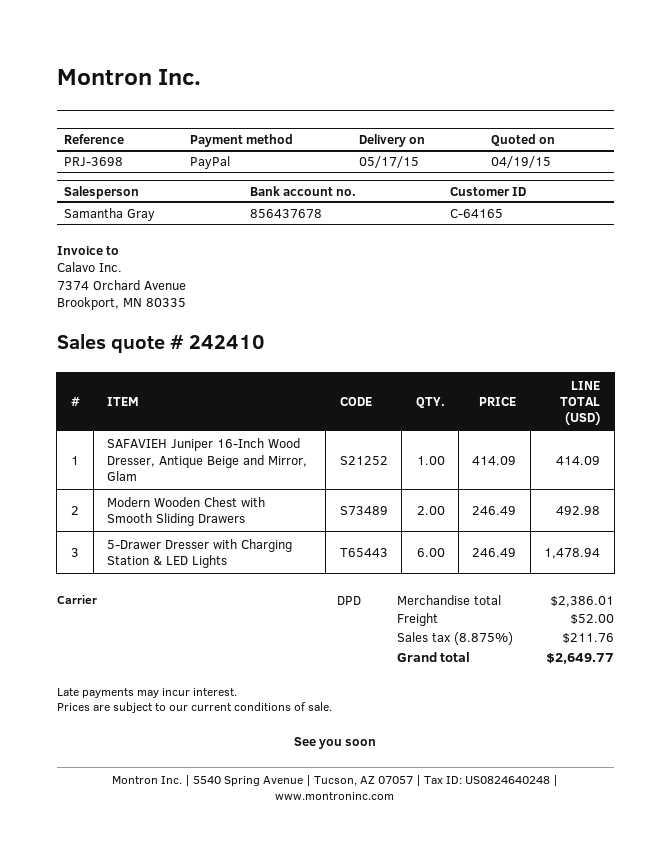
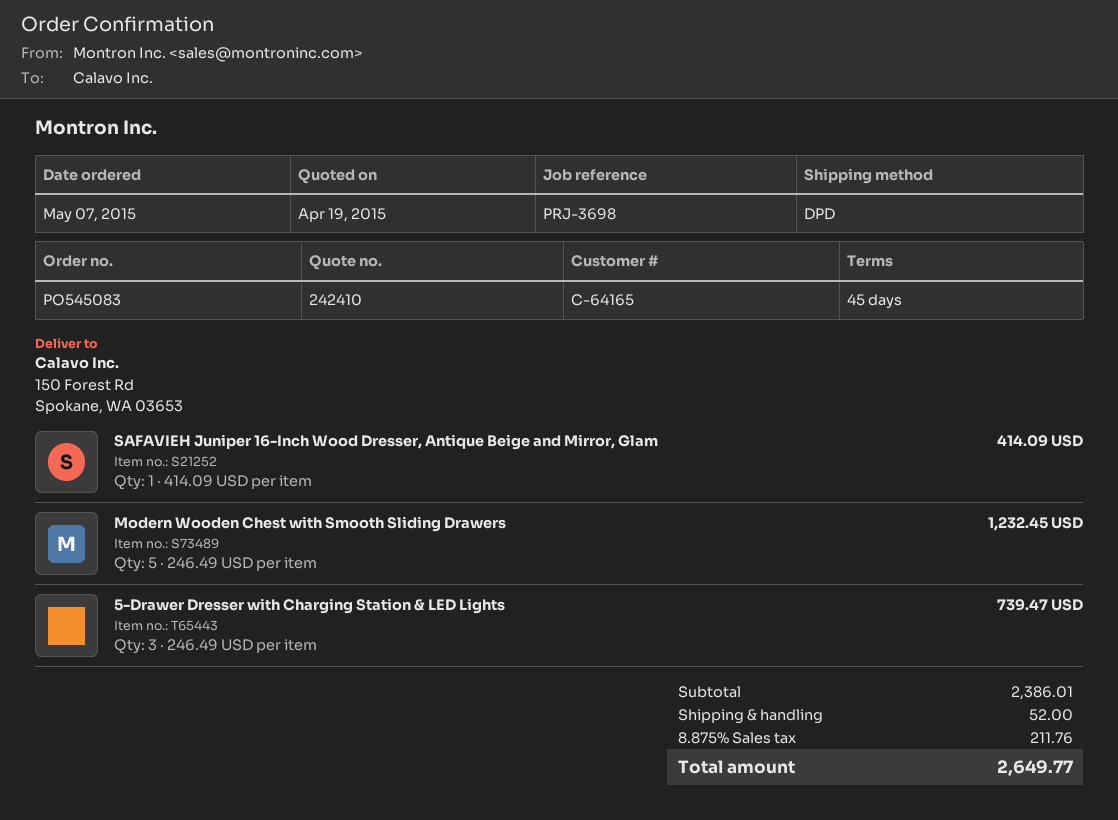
Modern Wooden Chest with Smooth Sliding Drawers: 2 x 246.49 = 492.98 -> 5 x 246.49 = 1232.45
5-Drawer Dresser with Charging Station & LED Lights: 6 x 246.49 = 1478.94 -> 3 x 246.49 = 739.47

